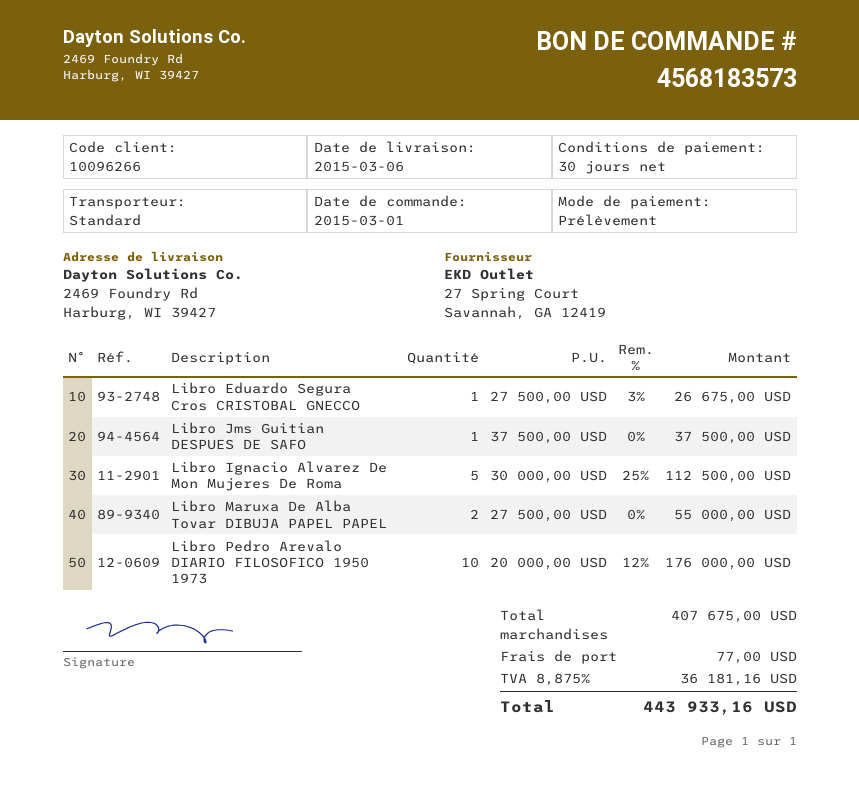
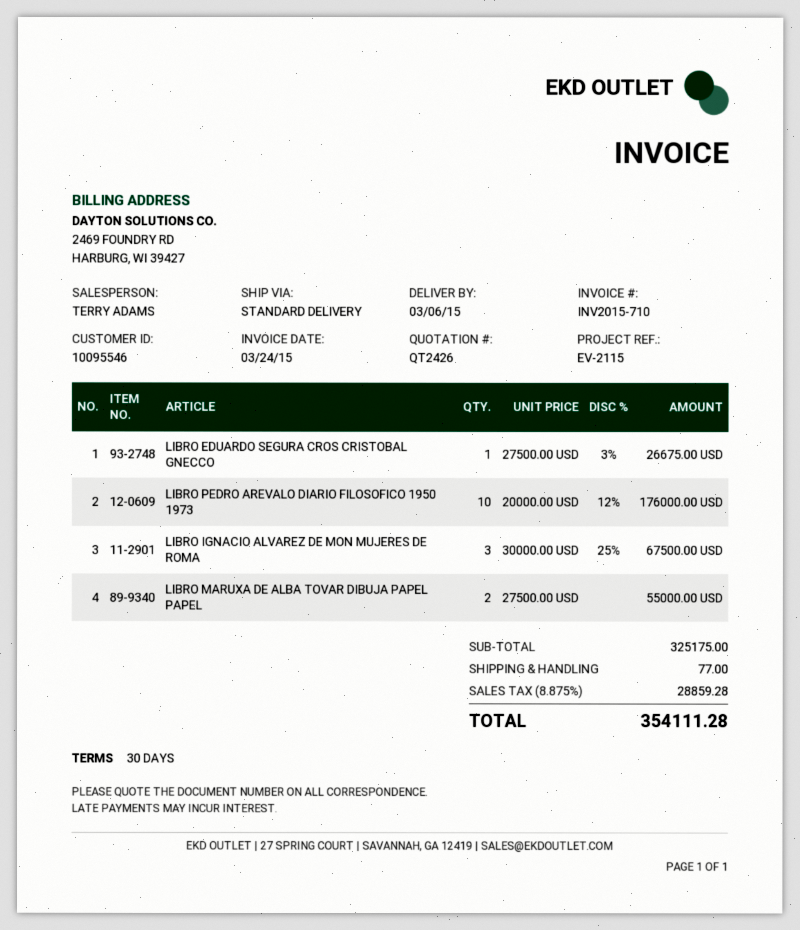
customer number: 10096266 -> 10095546
Libro Jms Guitian DESPUES DE SAFO: 1 x 37500.00 = 37500.00 -> none
Libro Ignacio Alvarez De Mon Mujeres De Roma: 5 x 30000.00 - 25% = 112500.00 -> 3 x 30000.00 - 25% = 67500.00
subtotal: 407675.00 -> 325175.00
tax: 8.875% = 36181.16 -> 8.875% = 28859.28
total: 443933.16 -> 354111.28

